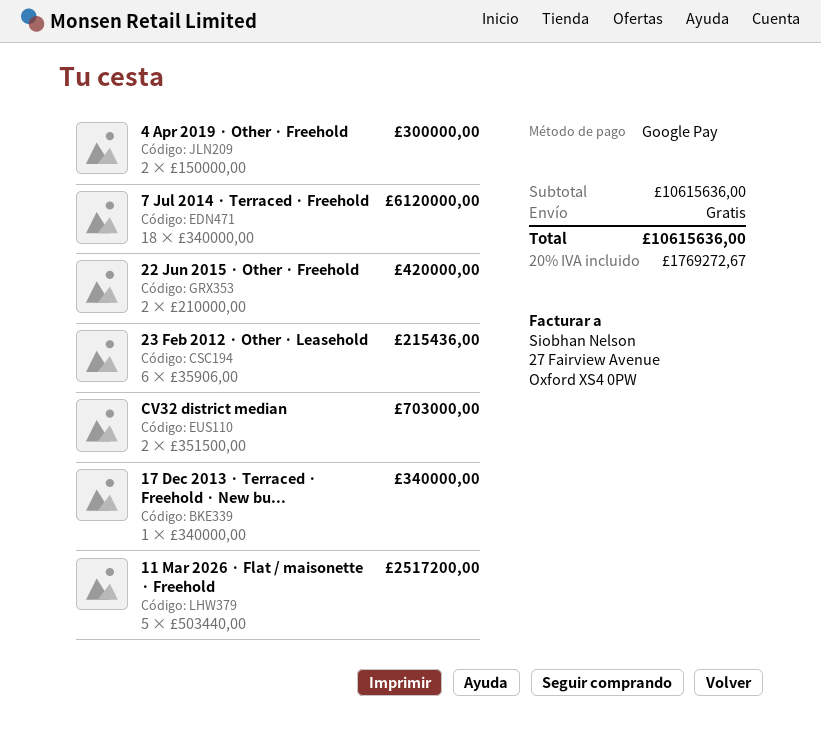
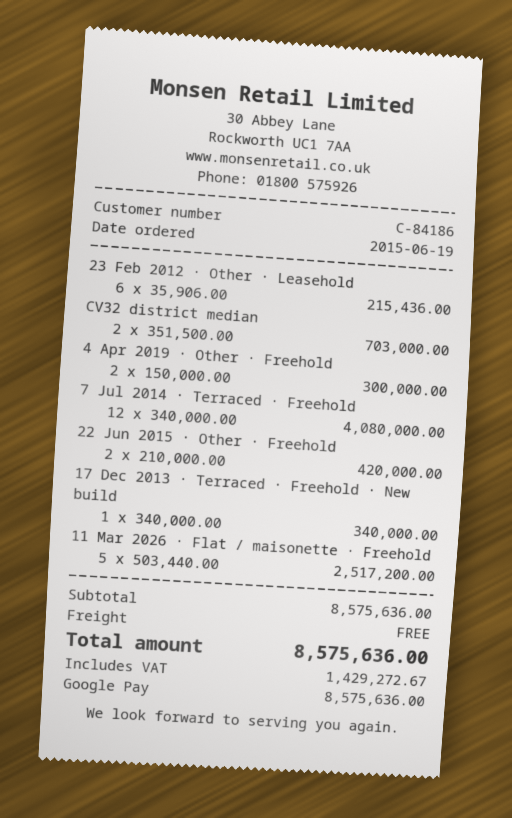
7 Jul 2014 · Terraced · Freehold: 18 x 340000.00 = 6120000.00 -> 12 x 340000.00 = 4080000.00
subtotal: 10615636.00 -> 8575636.00
tax: 1769272.67 -> 1429272.67
total: 10615636.00 -> 8575636.00

